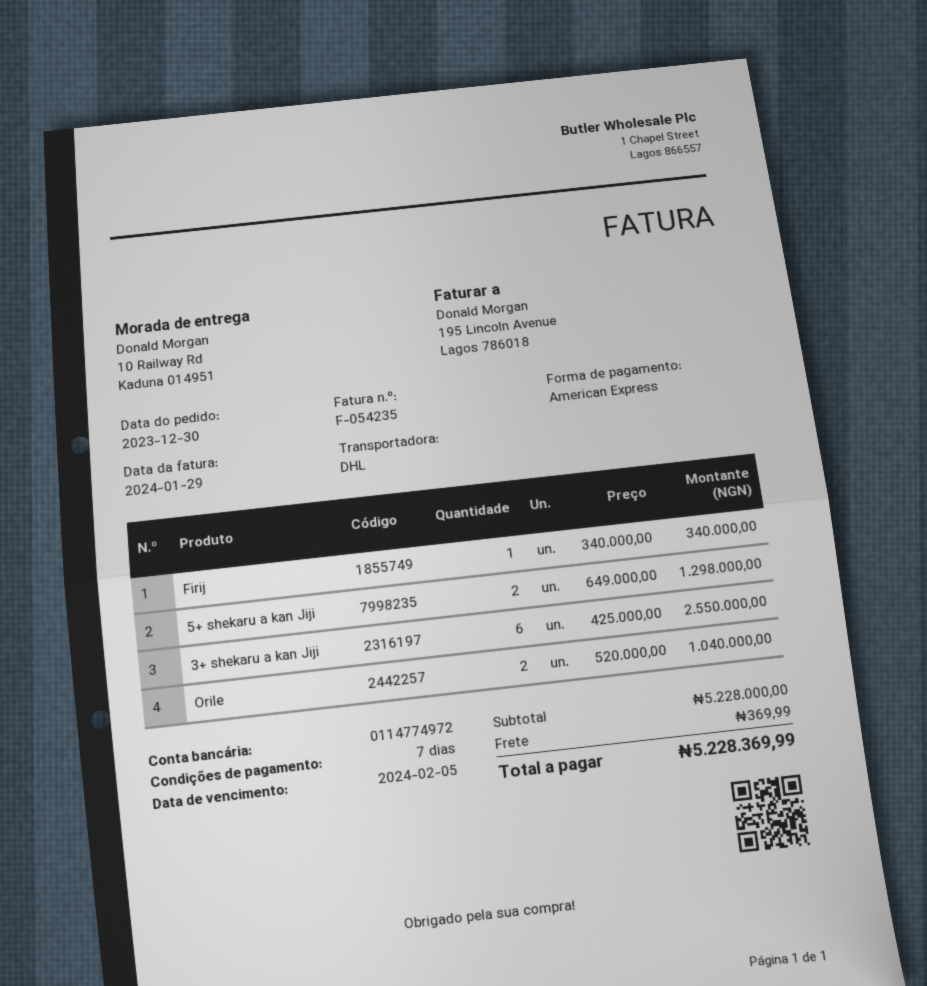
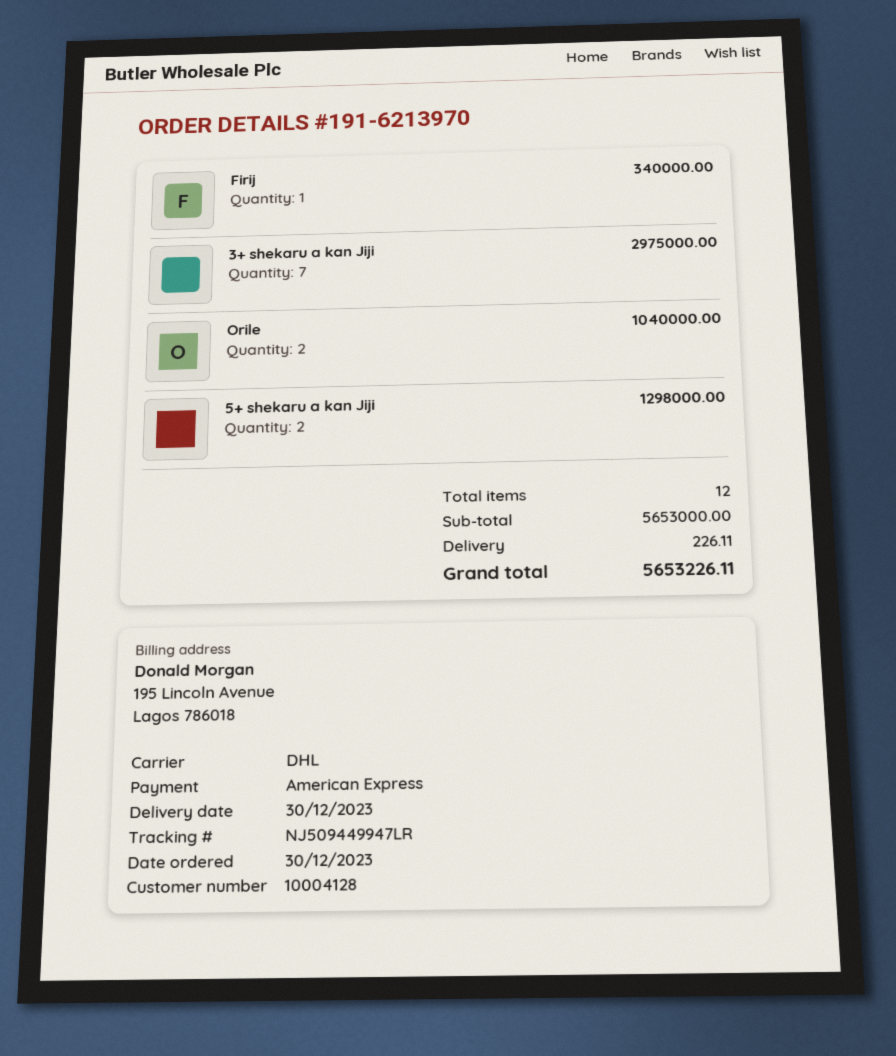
3+ shekaru a kan Jiji: 6 for 2550000.00 -> 7 for 2975000.00
subtotal: 5228000.00 -> 5653000.00
shipping: 369.99 -> 226.11
total: 5228369.99 -> 5653226.11

